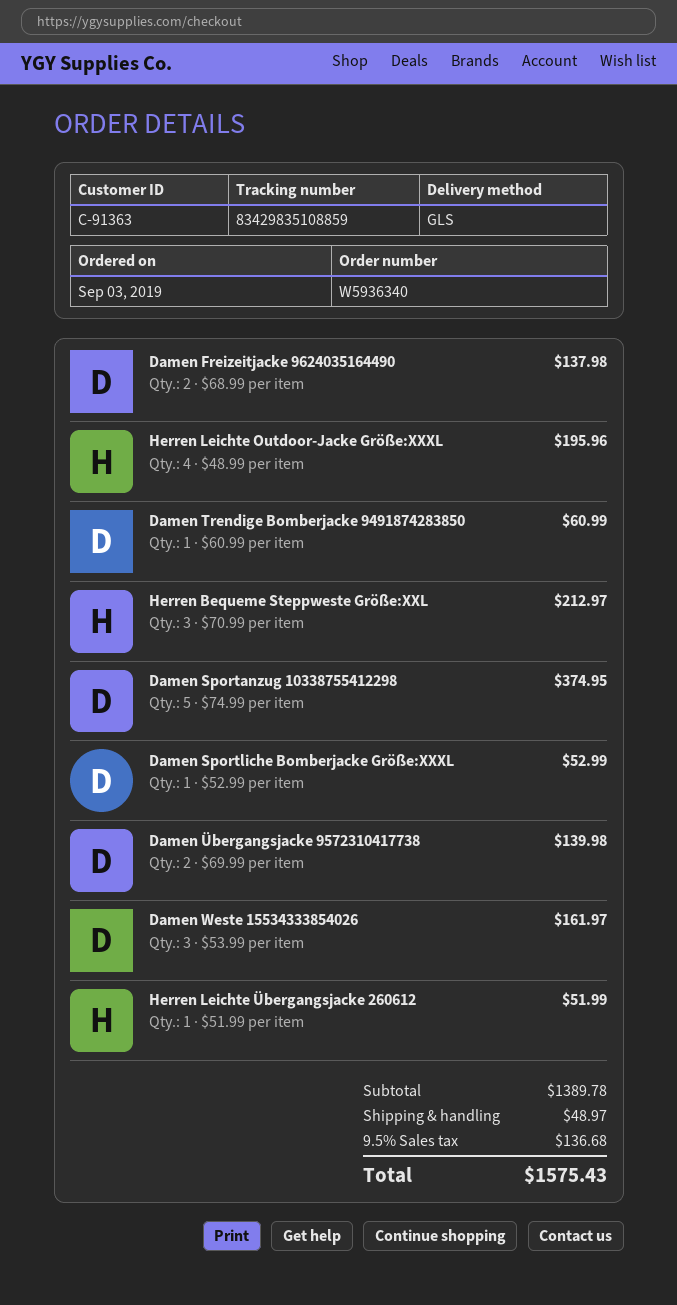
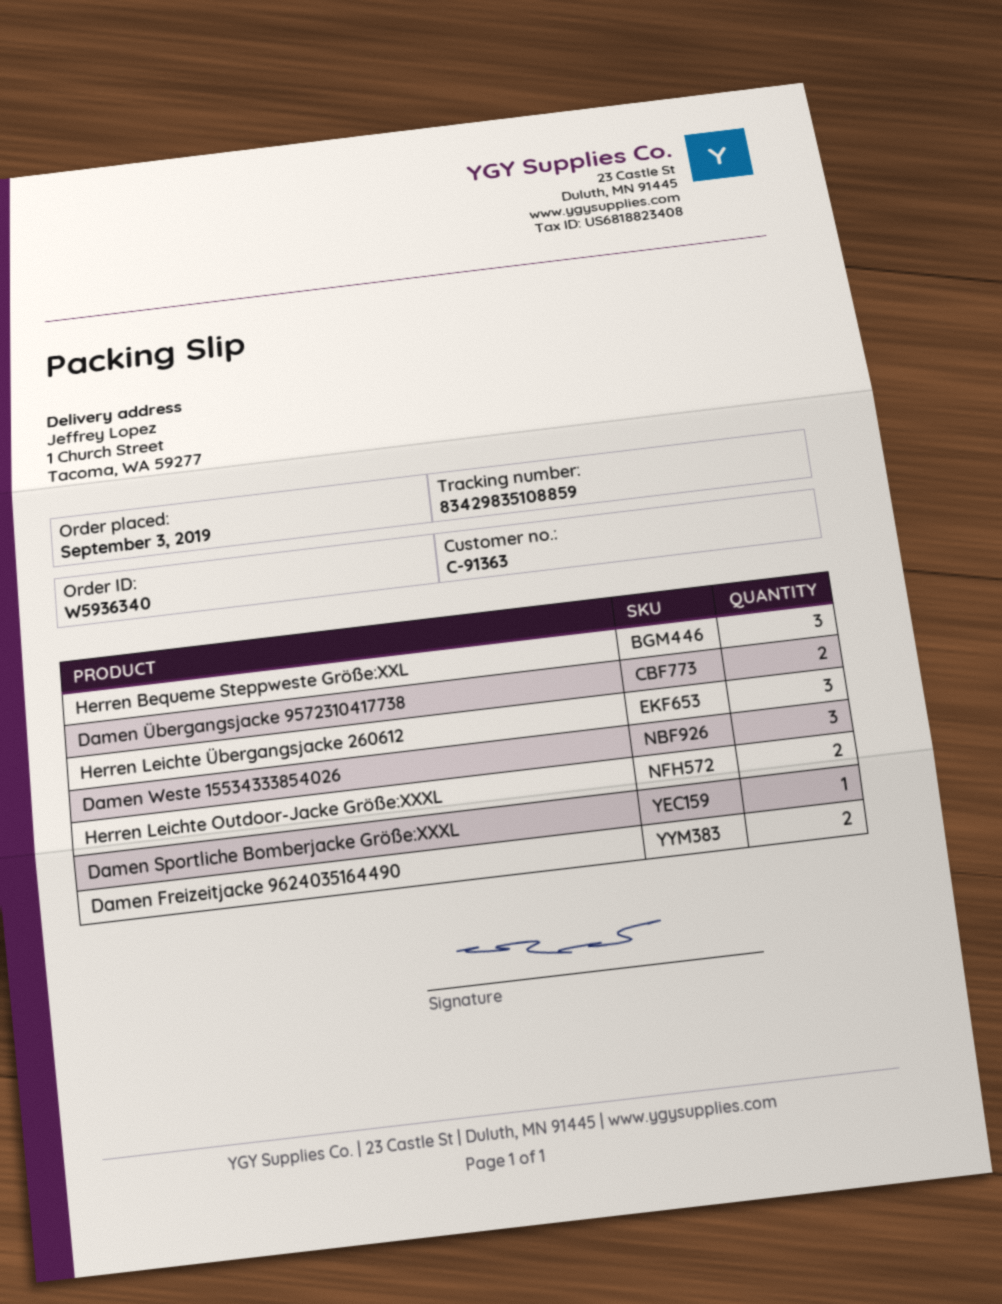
Herren Leichte Outdoor-Jacke Größe:XXXL: 4 -> 2
Damen Trendige Bomberjacke 9491874283850: 1 -> none
Damen Sportanzug 10338755412298: 5 -> none
Herren Leichte Übergangsjacke 260612: 1 -> 3

